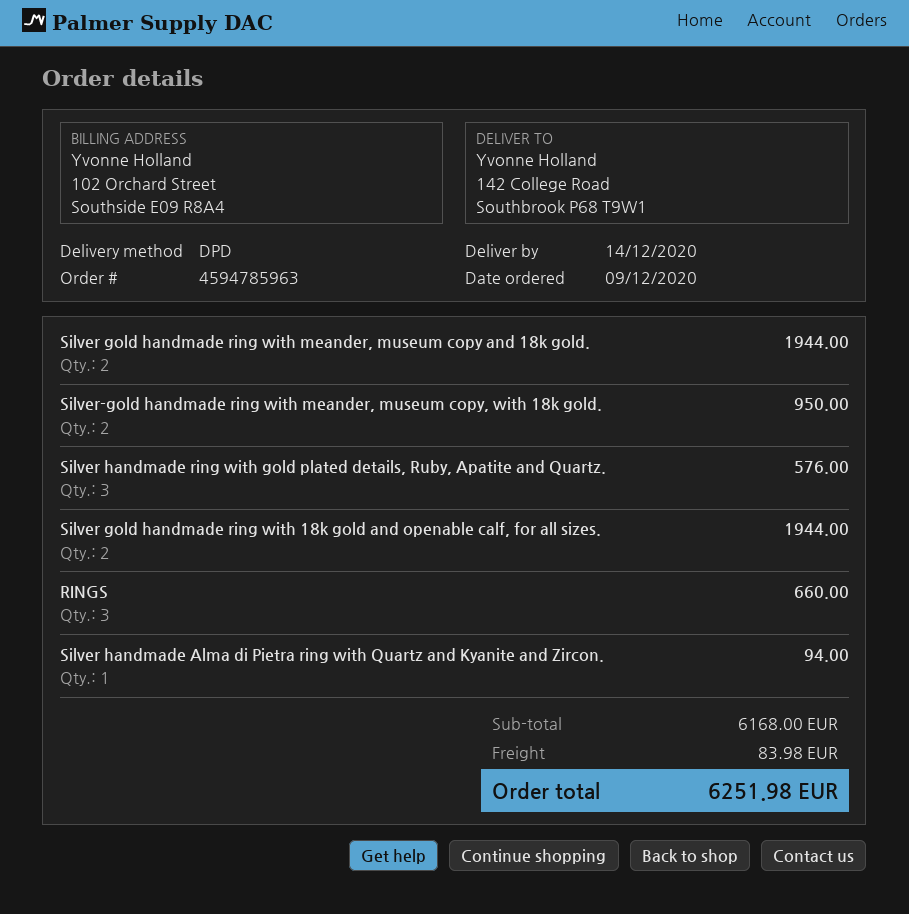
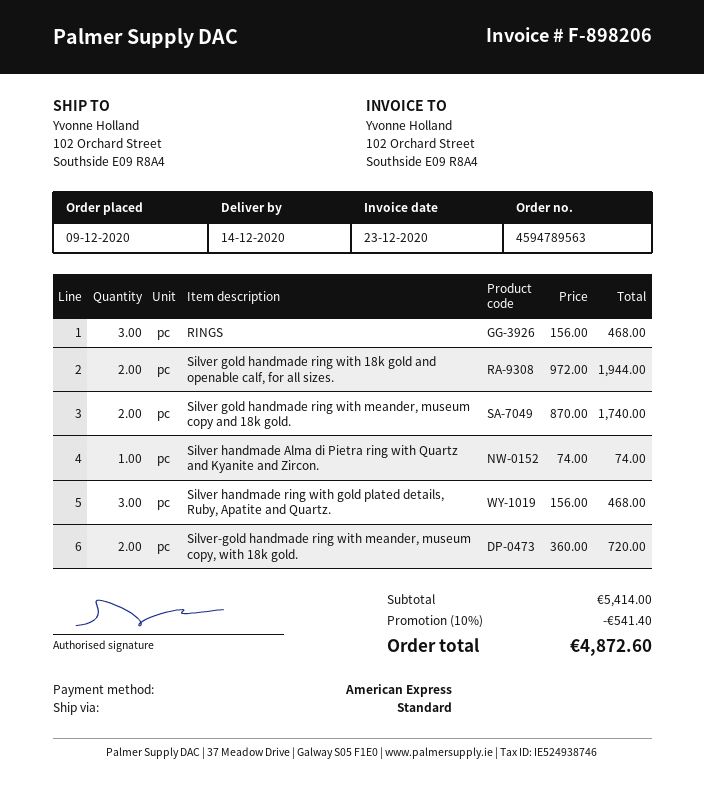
order number: 4594785963 -> 4594789563
shipping method: DPD -> standard
ship to: 142 College Road, Southbrook P68 T9W1 -> 102 Orchard Street, Southside E09 R8A4
Silver gold handmade ring with meander, museum copy and 18k gold.: 2 for 1944.00 -> 2 for 1740.00
Silver-gold handmade ring with meander, museum copy, with 18k gold.: 2 for 950.00 -> 2 for 720.00
Silver handmade ring with gold plated details, Ruby, Apatite and Quartz.: 3 for 576.00 -> 3 for 468.00
RINGS: 3 for 660.00 -> 3 for 468.00
Silver handmade Alma di Pietra ring with Quartz and Kyanite and Zircon.: 1 for 94.00 -> 1 for 74.00
subtotal: 6168.00 -> 5414.00
discount: none -> 10% = 541.40
shipping: 83.98 -> none
total: 6251.98 -> 4872.60

